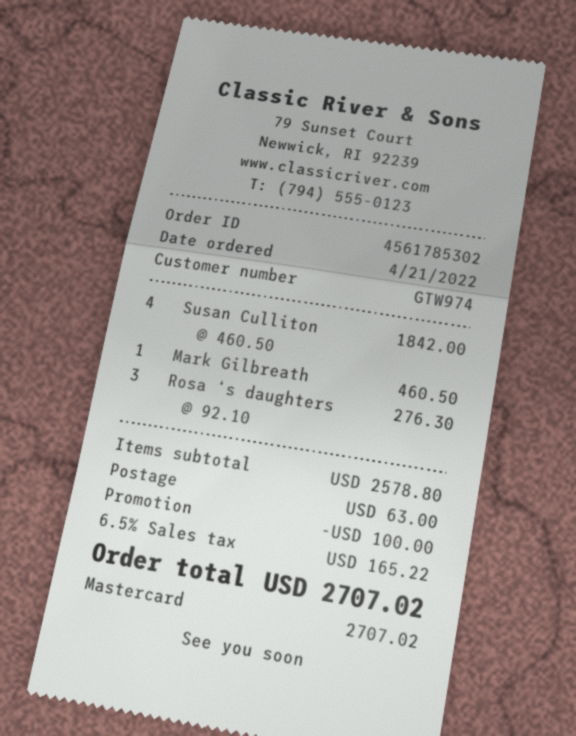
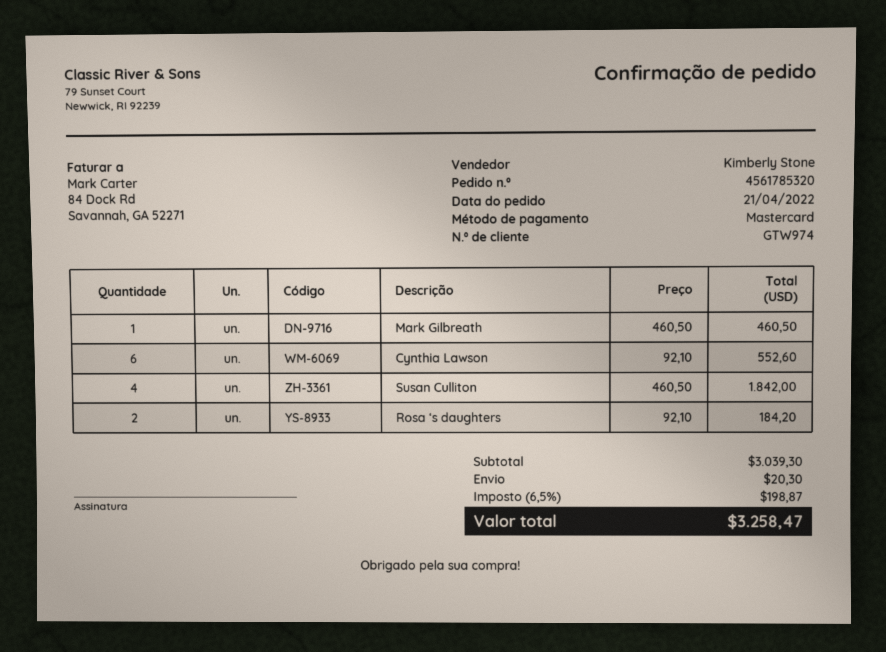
order number: 4561785302 -> 4561785320
Rosa ‘s daughters: 3 x 92.10 = 276.30 -> 2 x 92.10 = 184.20
Cynthia Lawson: none -> 6 x 92.10 = 552.60
subtotal: 2578.80 -> 3039.30
discount: 100.00 -> none
shipping: 63.00 -> 20.30
tax: 6.5% = 165.22 -> 6.5% = 198.87
total: 2707.02 -> 3258.47

